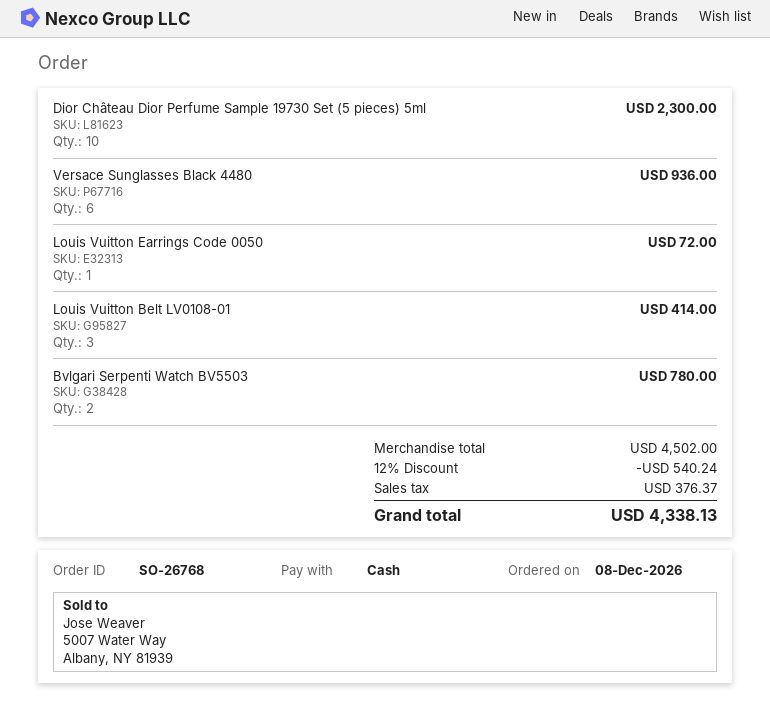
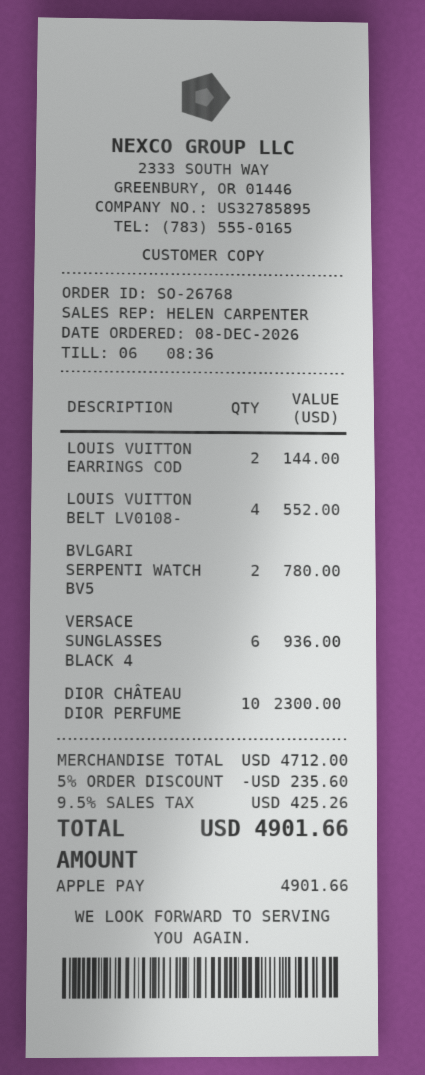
payment method: cash -> Apple Pay
Louis Vuitton Earrings Code 0050: 1 for 72.00 -> 2 for 144.00
Louis Vuitton Belt LV0108-01: 3 for 414.00 -> 4 for 552.00
subtotal: 4502.00 -> 4712.00
discount: 12% = 540.24 -> 5% = 235.60
tax: 376.37 -> 425.26
total: 4338.13 -> 4901.66

